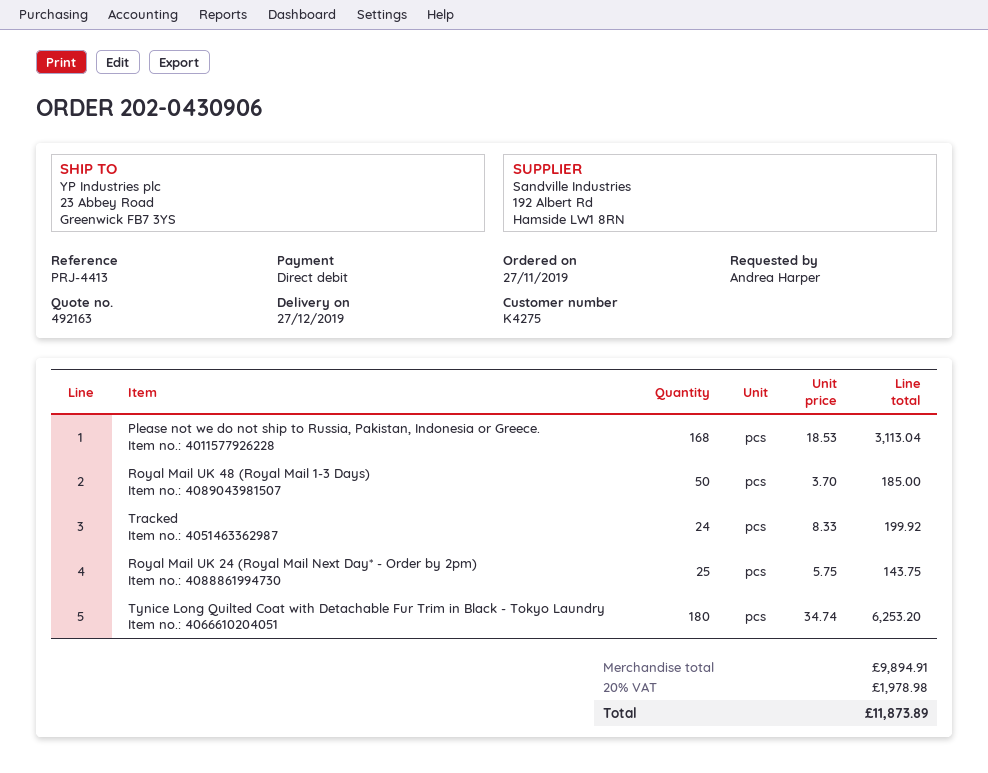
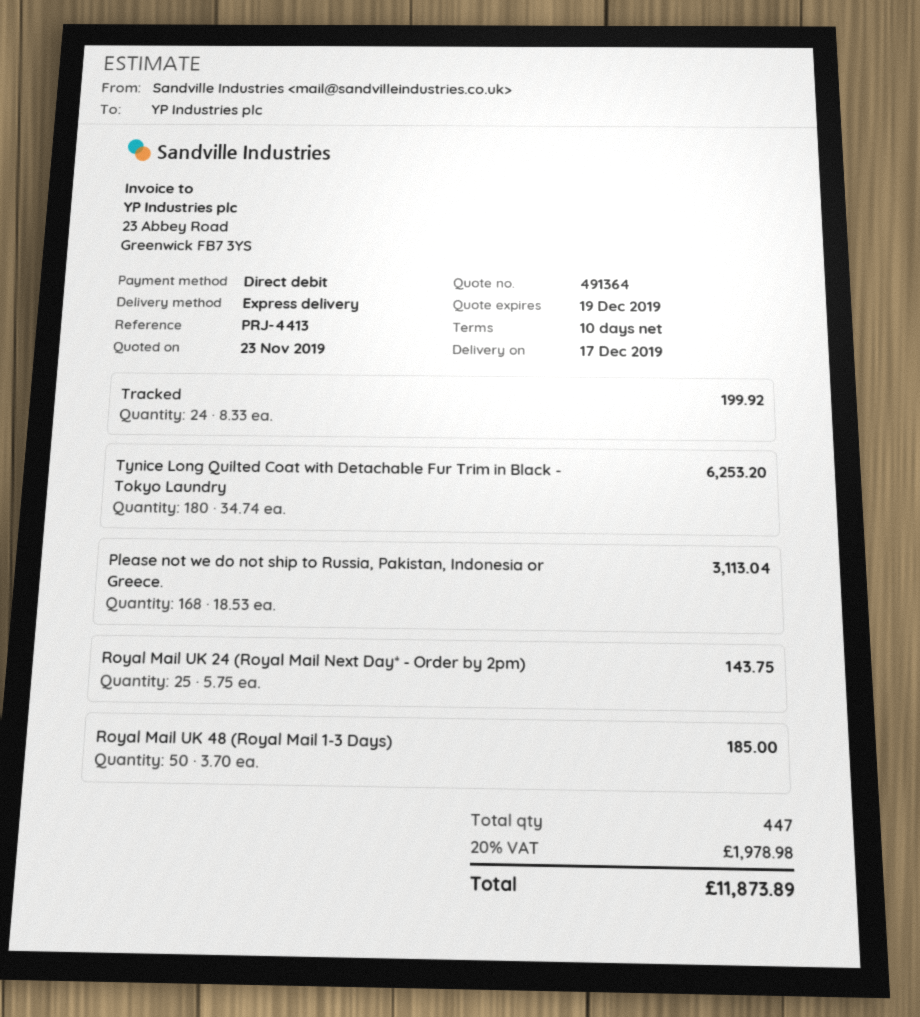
quote number: 492163 -> 491364
delivery date: 2019-12-27 -> 2019-12-17

